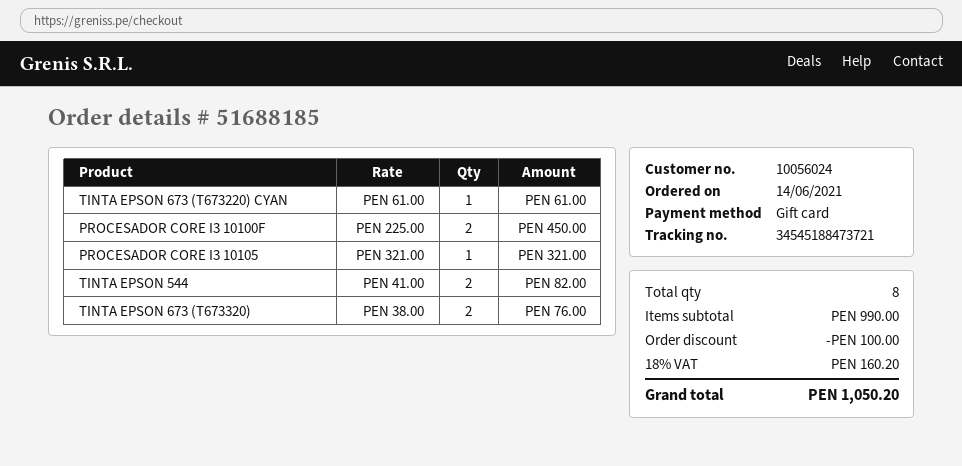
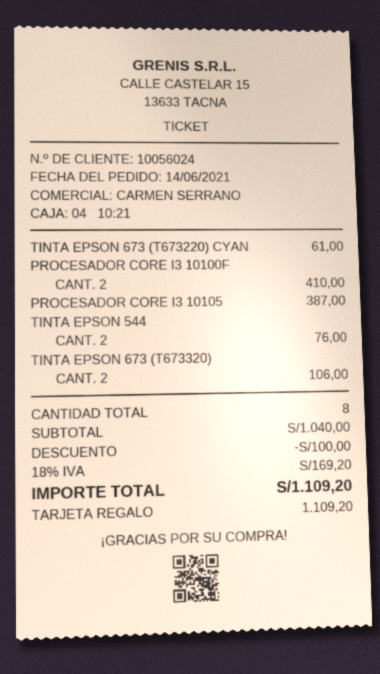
PROCESADOR CORE I3 10100F: 2 for 450.00 -> 2 for 410.00
PROCESADOR CORE I3 10105: 1 for 321.00 -> 1 for 387.00
TINTA EPSON 544: 2 for 82.00 -> 2 for 76.00
TINTA EPSON 673 (T673320): 2 for 76.00 -> 2 for 106.00
subtotal: 990.00 -> 1040.00
tax: 18% = 160.20 -> 18% = 169.20
total: 1050.20 -> 1109.20

